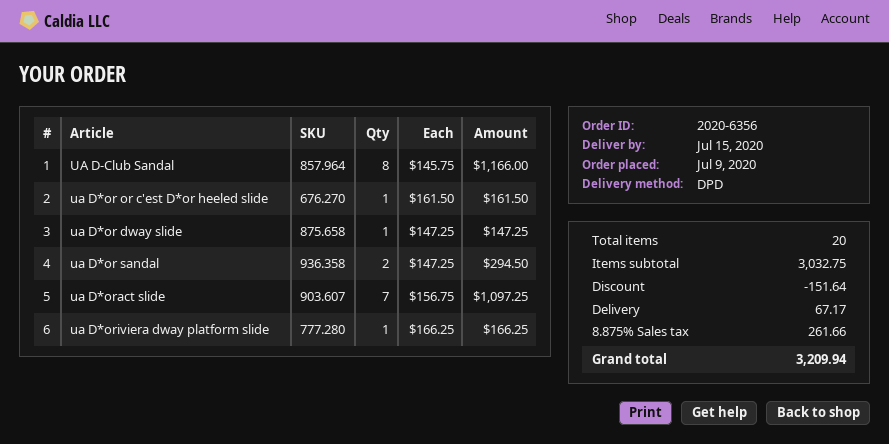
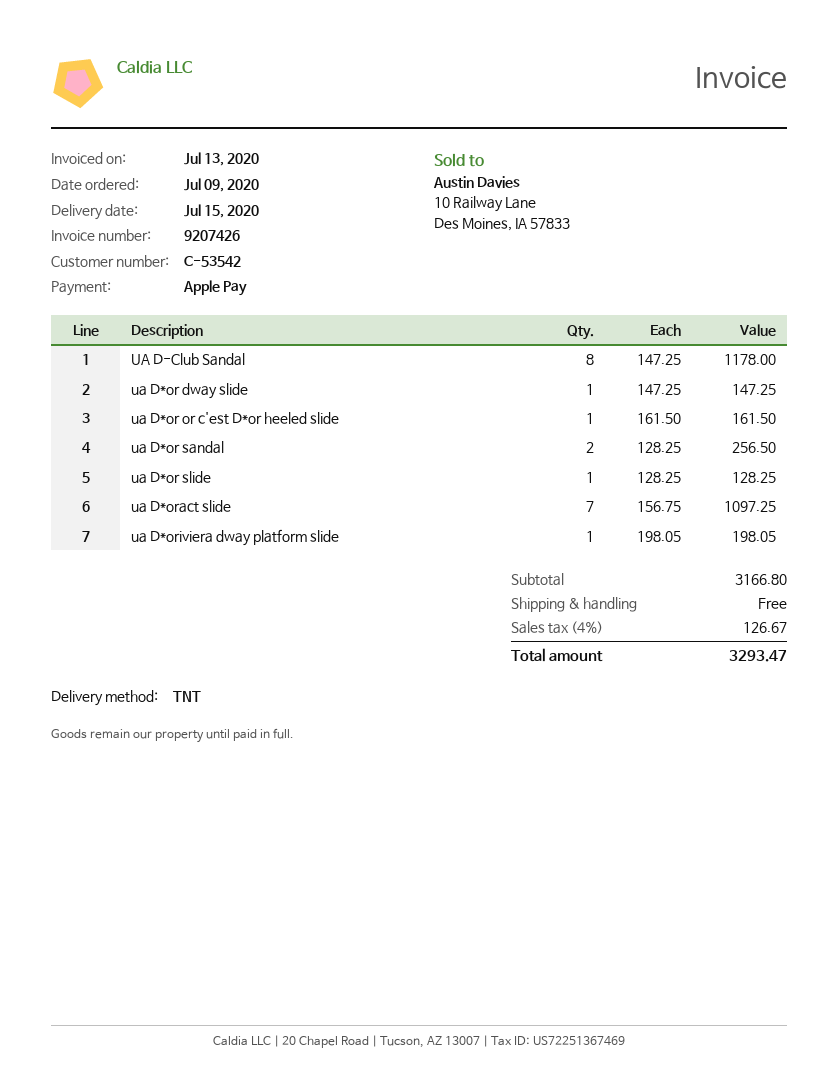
shipping method: DPD -> TNT
UA D-Club Sandal: 8 x 145.75 = 1166.00 -> 8 x 147.25 = 1178.00
ua D*or sandal: 2 x 147.25 = 294.50 -> 2 x 128.25 = 256.50
ua D*oriviera dway platform slide: 1 x 166.25 = 166.25 -> 1 x 198.05 = 198.05
ua D*or slide: none -> 1 x 128.25 = 128.25
subtotal: 3032.75 -> 3166.80
discount: 151.64 -> none
shipping: 67.17 -> 0.00
tax: 8.875% = 261.66 -> 4% = 126.67
total: 3209.94 -> 3293.47

